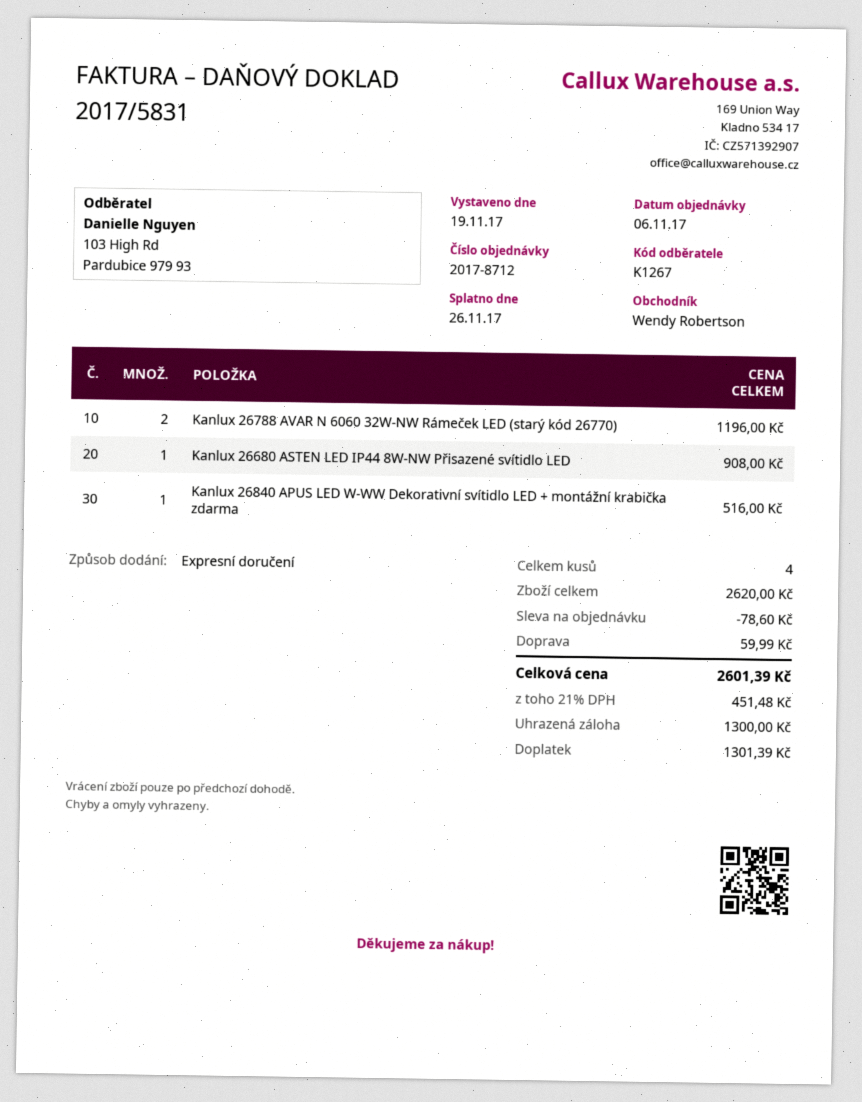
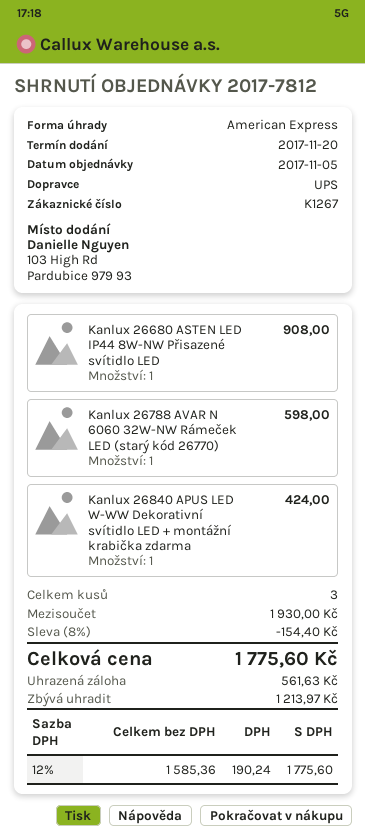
order number: 2017-8712 -> 2017-7812
order date: 2017-11-06 -> 2017-11-05
shipping method: express -> UPS
Kanlux 26788 AVAR N 6060 32W-NW Rámeček LED (starý kód 26770): 2 for 1196.00 -> 1 for 598.00
Kanlux 26840 APUS LED W-WW Dekorativní svítidlo LED + montážní krabička zdarma: 1 for 516.00 -> 1 for 424.00
total quantity: 4 -> 3
subtotal: 2620.00 -> 1930.00
discount: 78.60 -> 154.40
shipping: 59.99 -> none
tax: 21% = 451.48 -> 12% = 190.24
total: 2601.39 -> 1775.60
deposit: 1300.00 -> 561.63
balance: 1301.39 -> 1213.97

